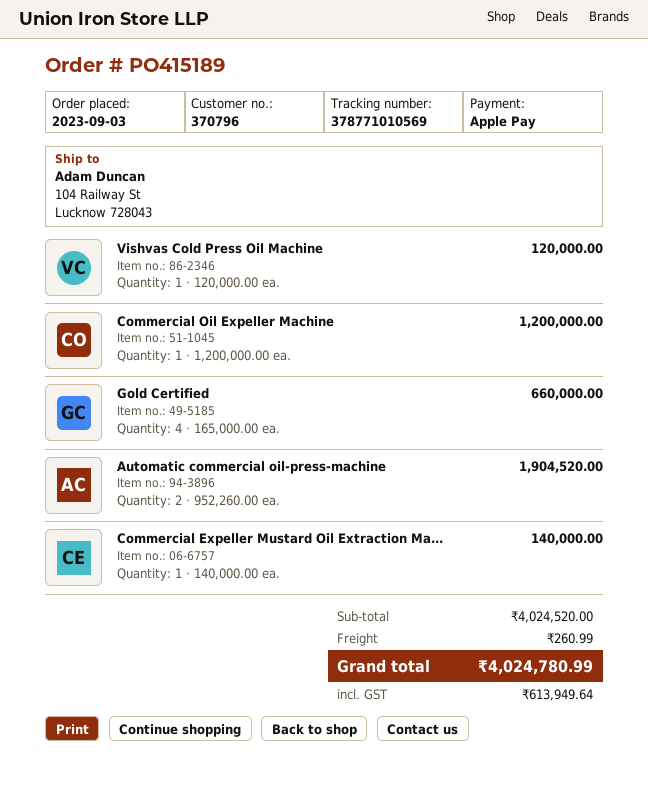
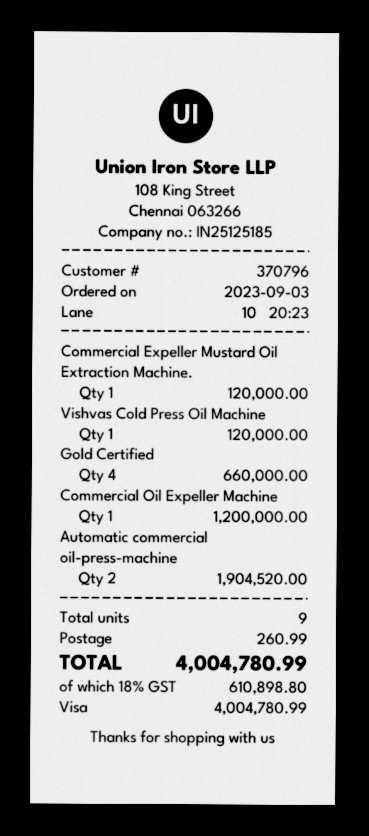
payment method: Apple Pay -> Visa
Commercial Expeller Mustard Oil Extraction Ma...: 1 for 140000.00 -> 1 for 120000.00
tax: 613949.64 -> 610898.80
total: 4024780.99 -> 4004780.99

